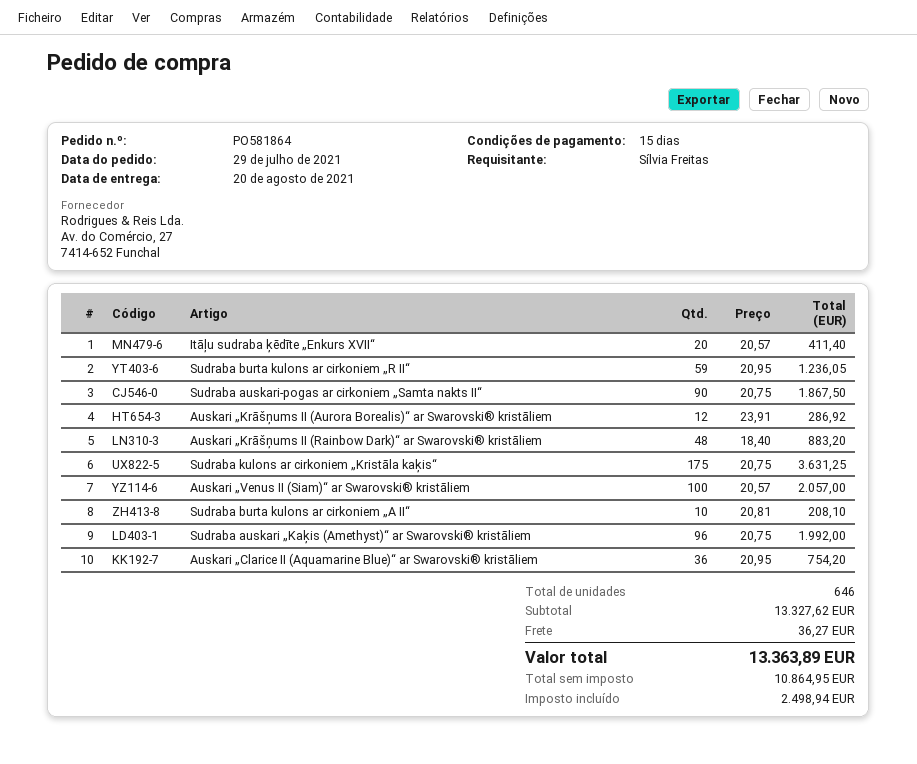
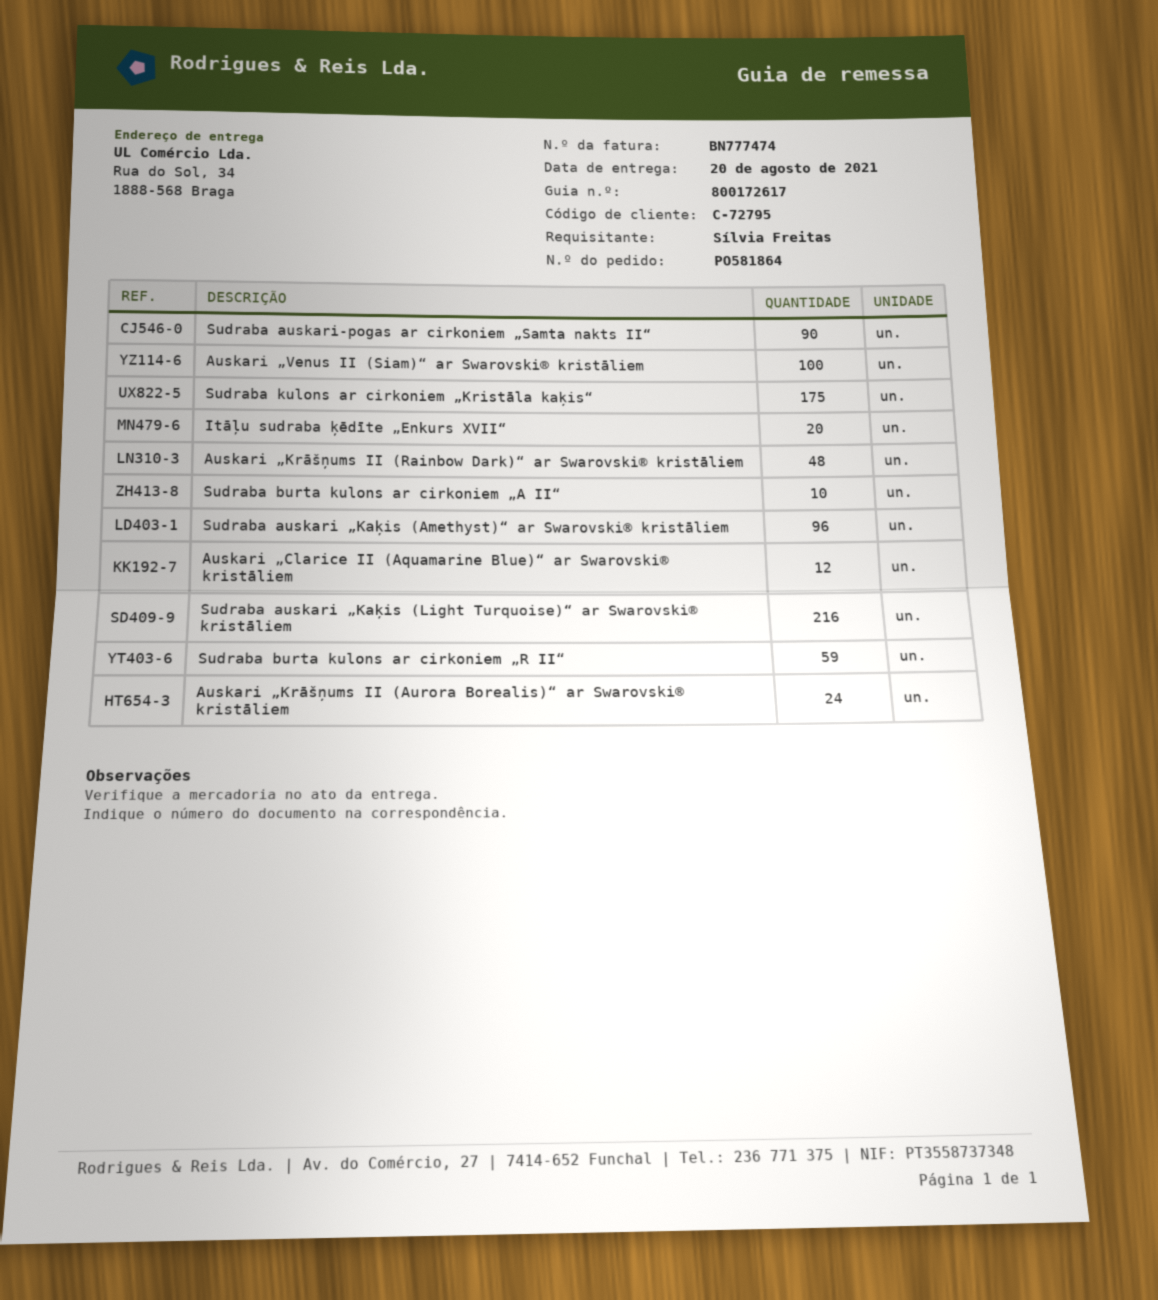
Auskari „Krāšņums II (Aurora Borealis)“ ar Swarovski® kristāliem: 12 -> 24
Auskari „Clarice II (Aquamarine Blue)“ ar Swarovski® kristāliem: 36 -> 12
Sudraba auskari „Kaķis (Light Turquoise)“ ar Swarovski® kristāliem: none -> 216

